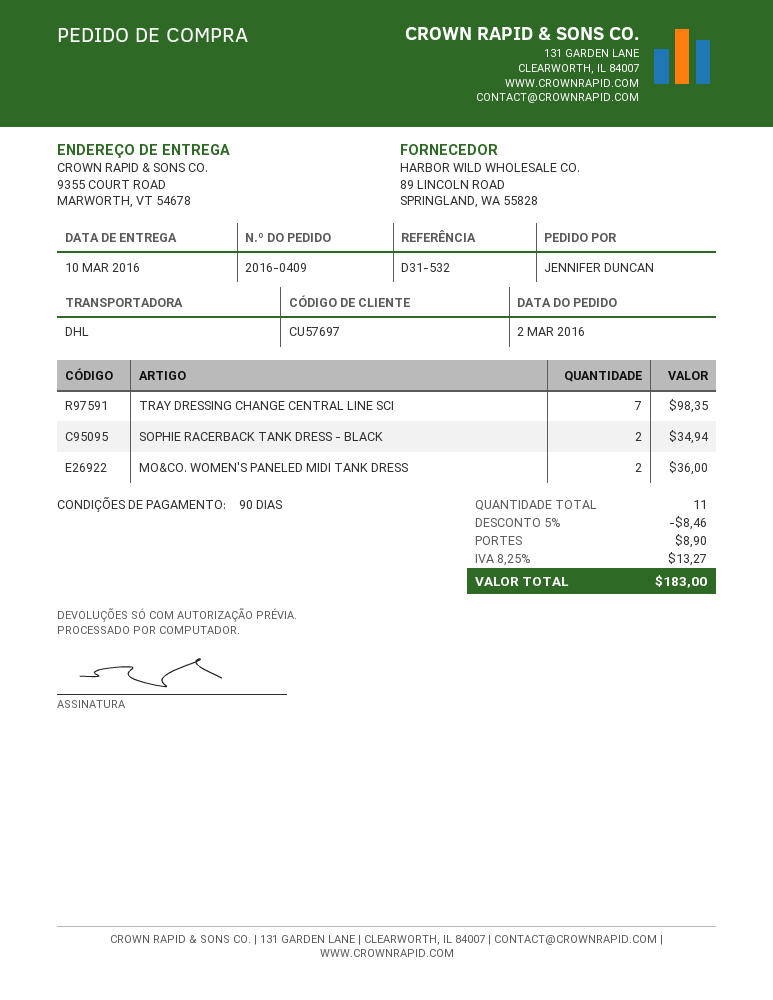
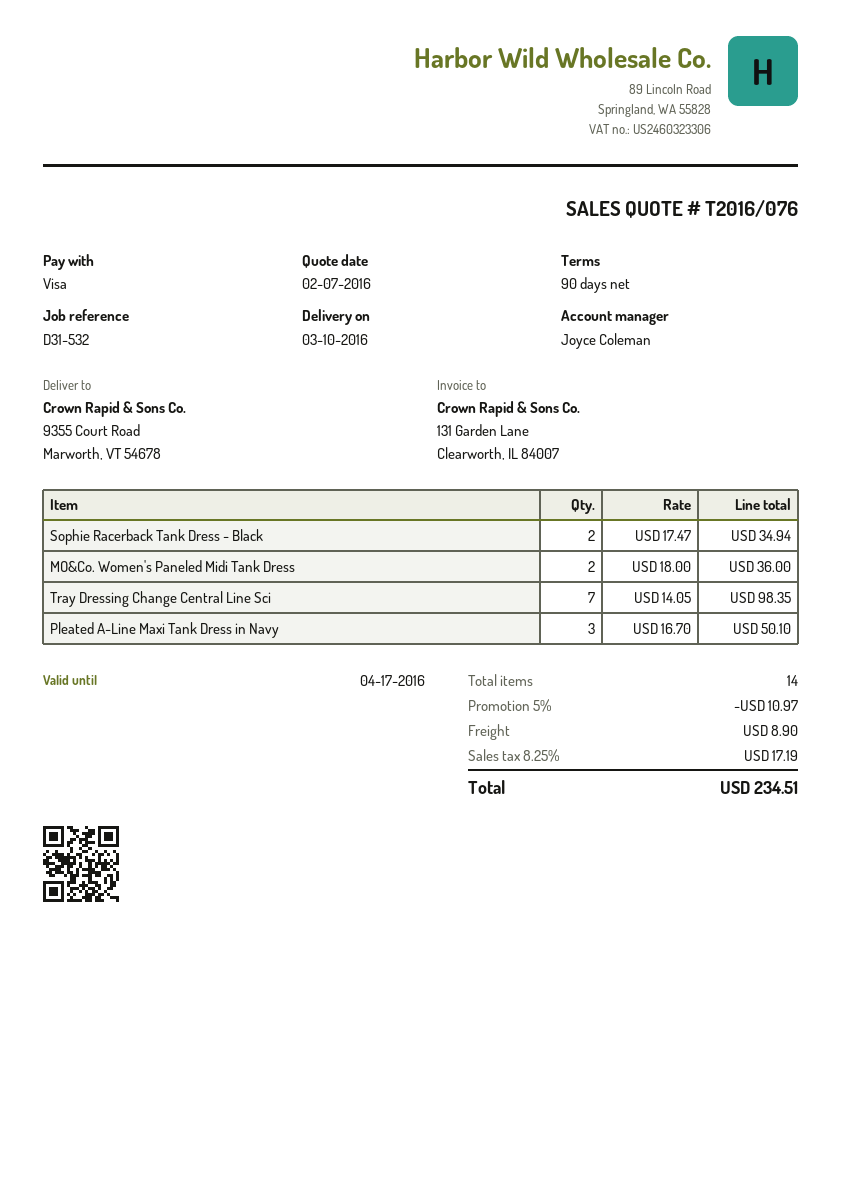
Pleated A-Line Maxi Tank Dress in Navy: none -> 3 for 50.10
total quantity: 11 -> 14
discount: 5% = 8.46 -> 5% = 10.97
tax: 8.25% = 13.27 -> 8.25% = 17.19
total: 183.00 -> 234.51

